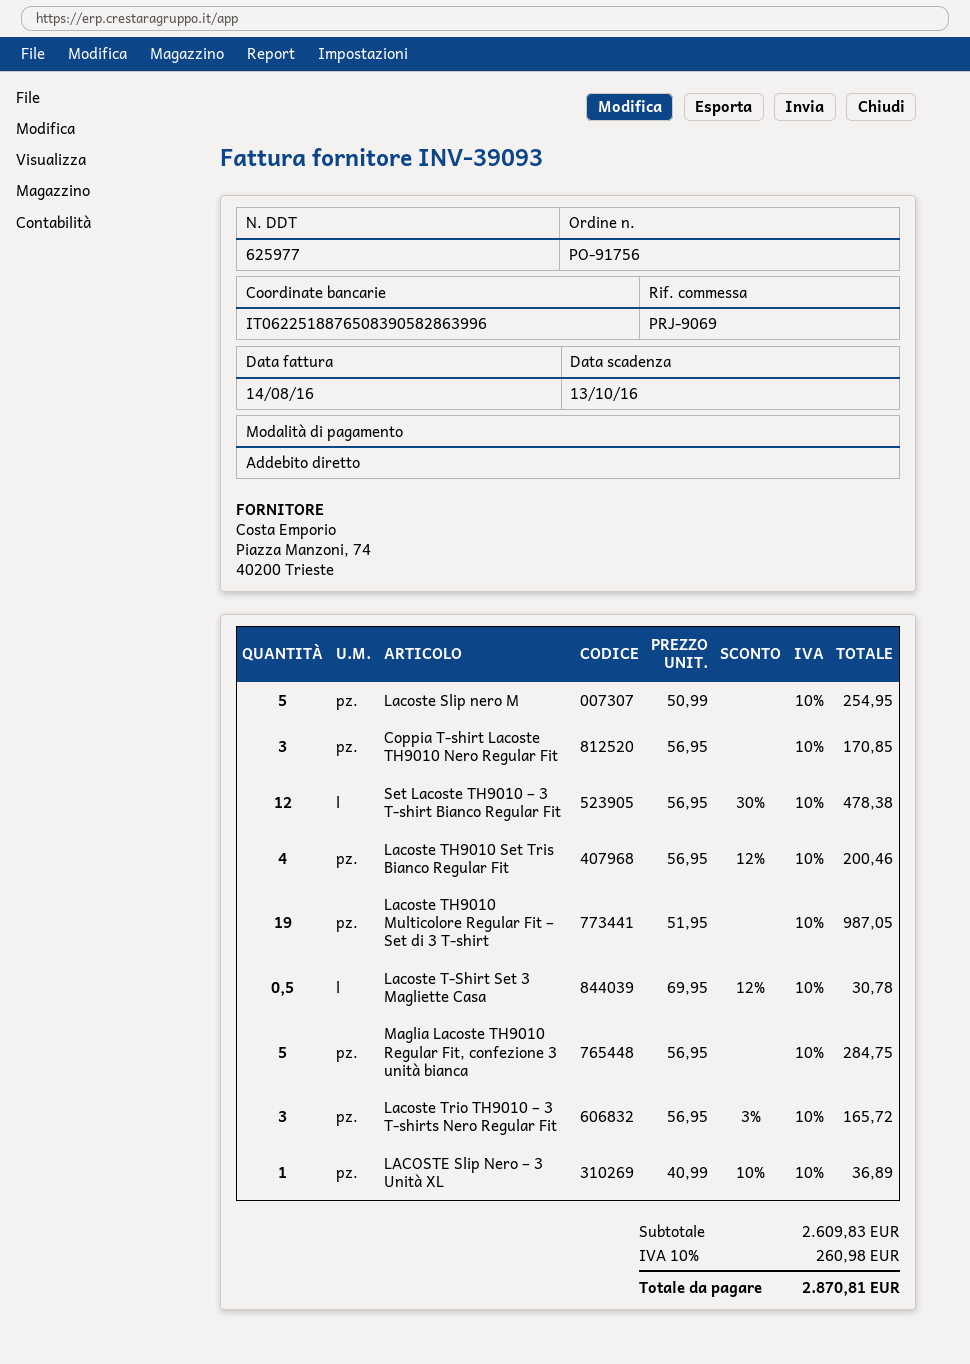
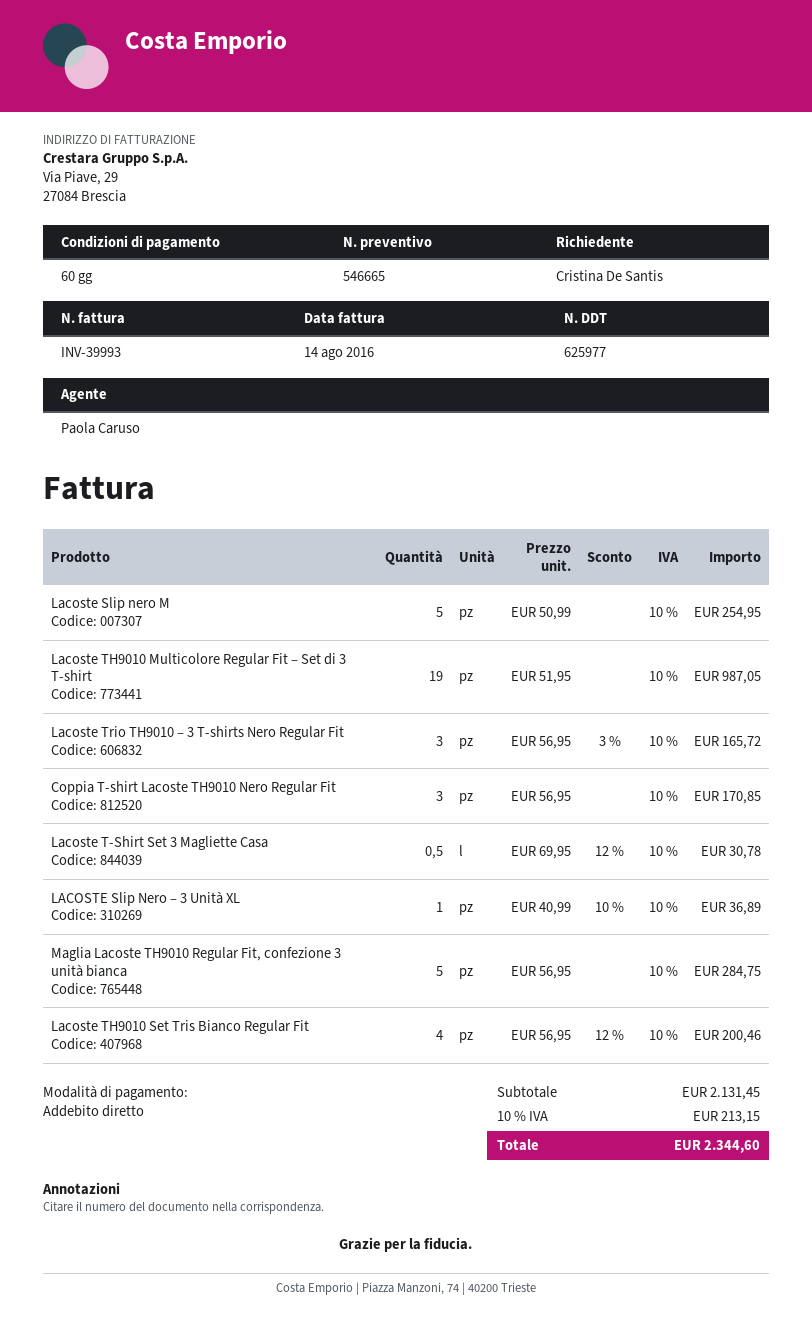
invoice number: INV-39093 -> INV-39993
Set Lacoste TH9010 – 3 T‑shirt Bianco Regular Fit: 12 x 56.95 - 30% = 478.38 -> none
subtotal: 2609.83 -> 2131.45
tax: 10% = 260.98 -> 10% = 213.15
total: 2870.81 -> 2344.60

